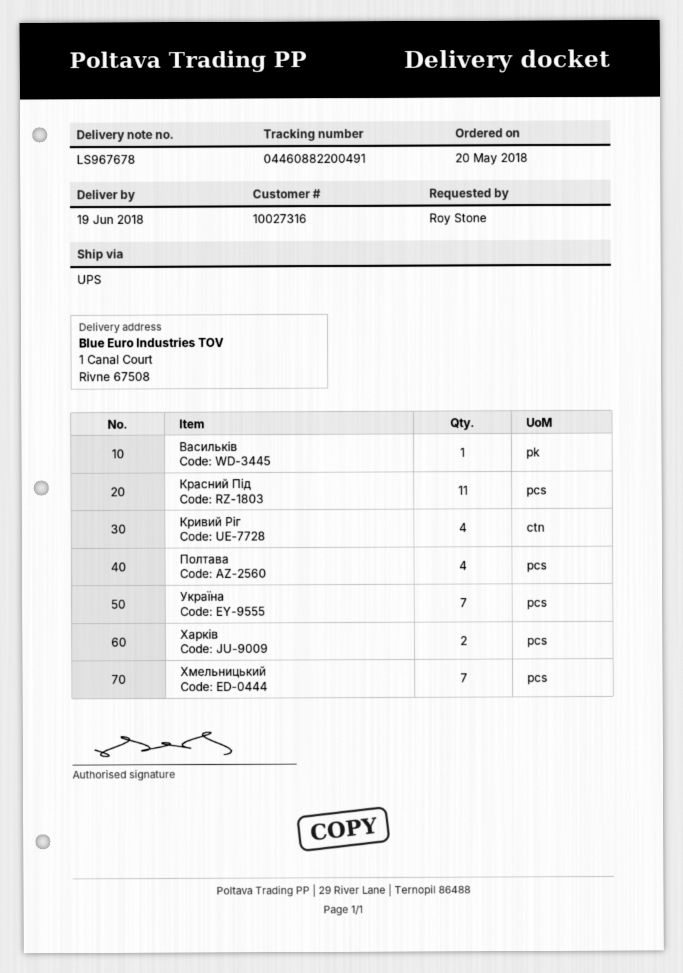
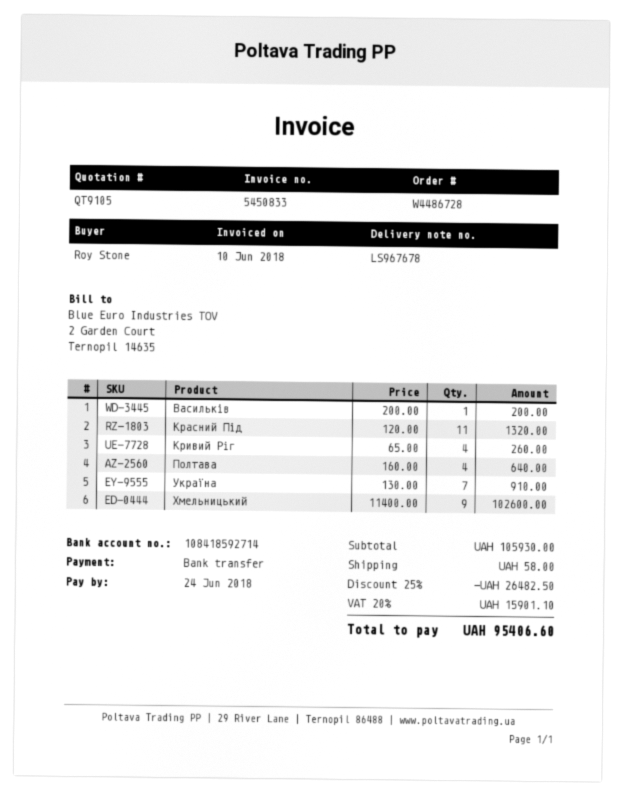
Харків: 2 -> none
Хмельницький: 7 -> 9

